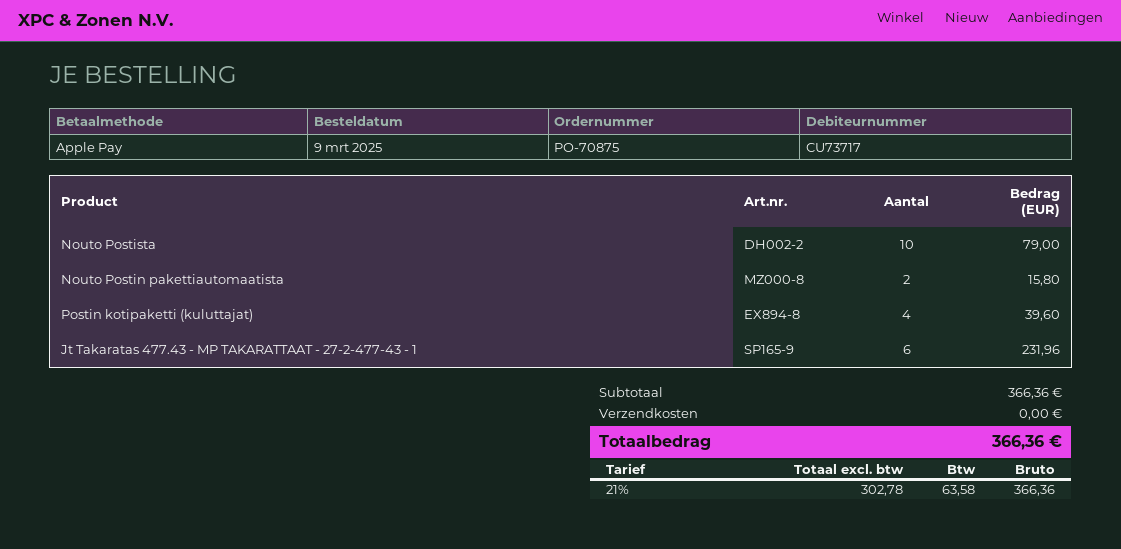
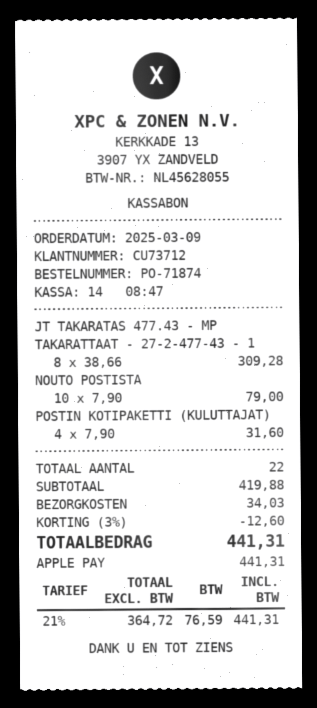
order number: PO-70875 -> PO-71874
customer number: CU73717 -> CU73712
Nouto Postin pakettiautomaatista: 2 for 15.80 -> none
Postin kotipaketti (kuluttajat): 4 for 39.60 -> 4 for 31.60
Jt Takaratas 477.43 - MP TAKARATTAAT - 27-2-477-43 - 1: 6 for 231.96 -> 8 for 309.28
subtotal: 366.36 -> 419.88
discount: none -> 3% = 12.60
shipping: 0.00 -> 34.03
net: 302.78 -> 364.72
tax: 21% = 63.58 -> 21% = 76.59
total: 366.36 -> 441.31

